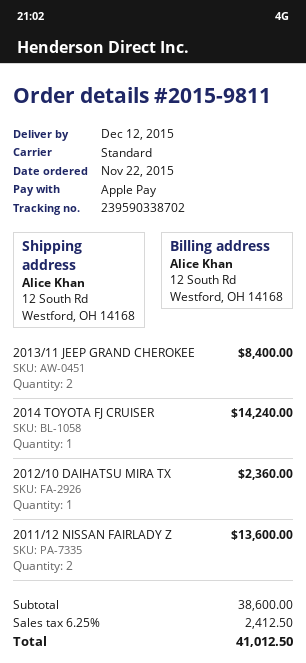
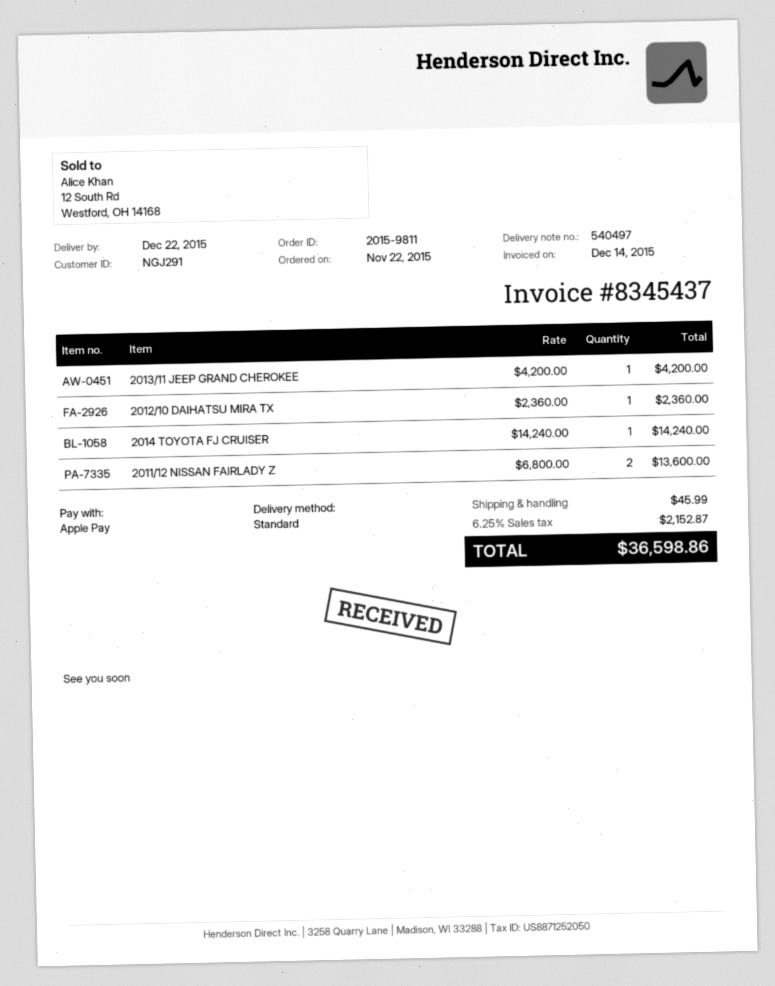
delivery date: 2015-12-12 -> 2015-12-22
2013/11 JEEP GRAND CHEROKEE: 2 for 8400.00 -> 1 for 4200.00
shipping: none -> 45.99
tax: 6.25% = 2412.50 -> 6.25% = 2152.87
total: 41012.50 -> 36598.86

